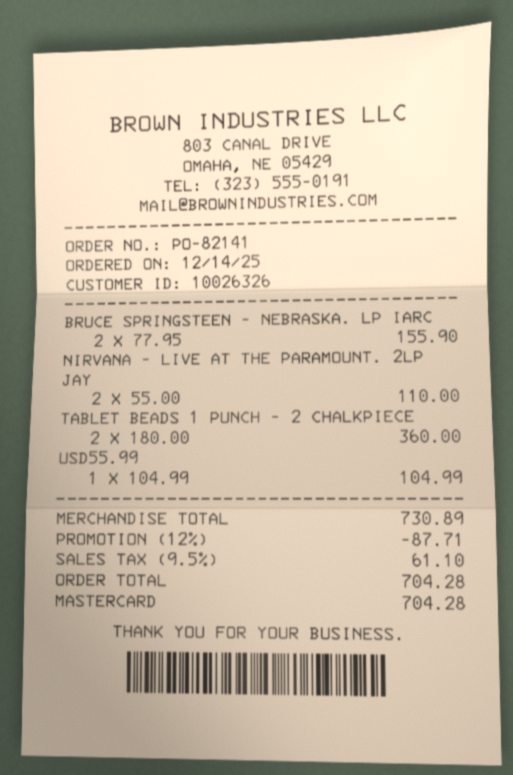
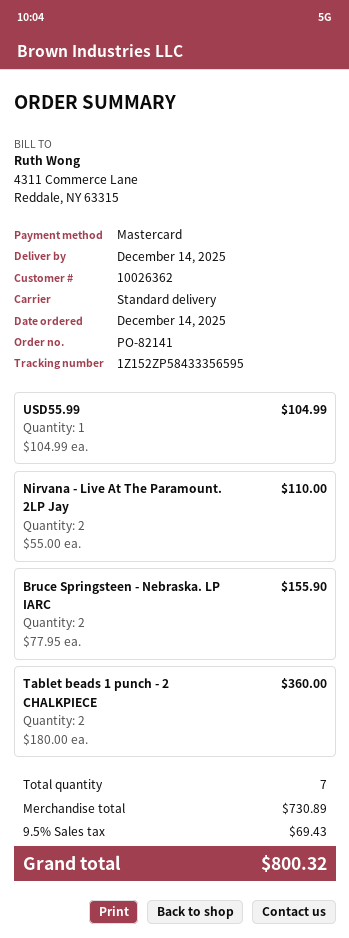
customer number: 10026326 -> 10026362
discount: 12% = 87.71 -> none
tax: 9.5% = 61.10 -> 9.5% = 69.43
total: 704.28 -> 800.32

